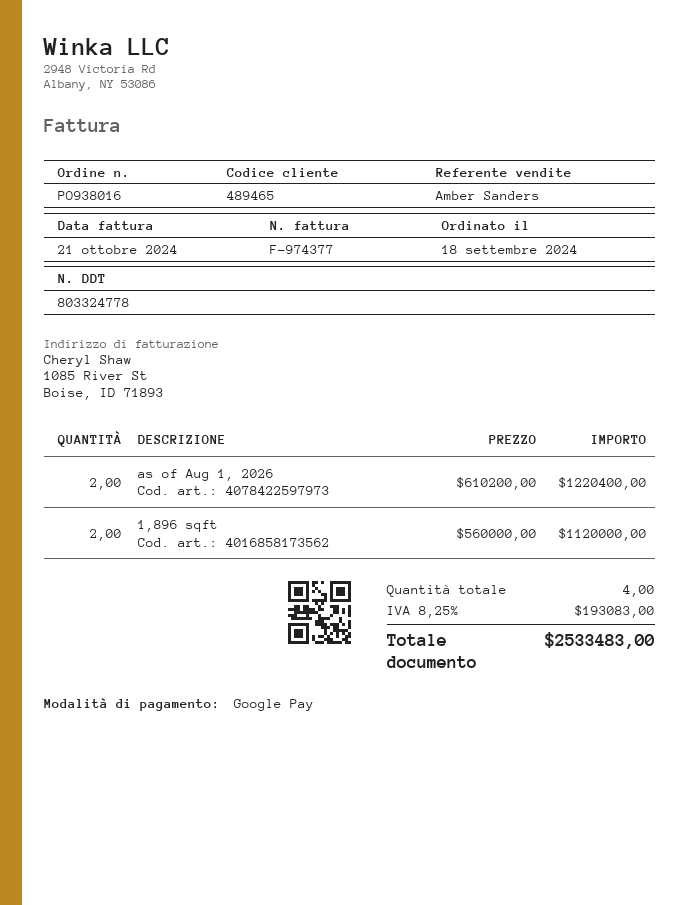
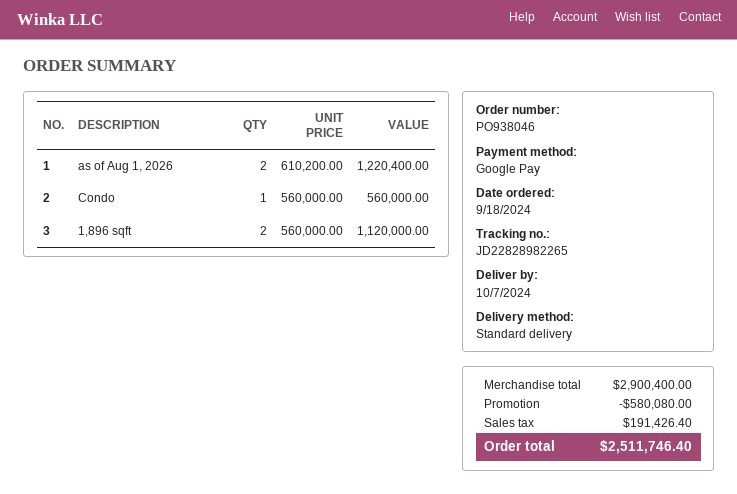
order number: PO938016 -> PO938046
Condo: none -> 1 x 560000.00 = 560000.00
discount: none -> 580080.00
tax: 193083.00 -> 191426.40
total: 2533483.00 -> 2511746.40

